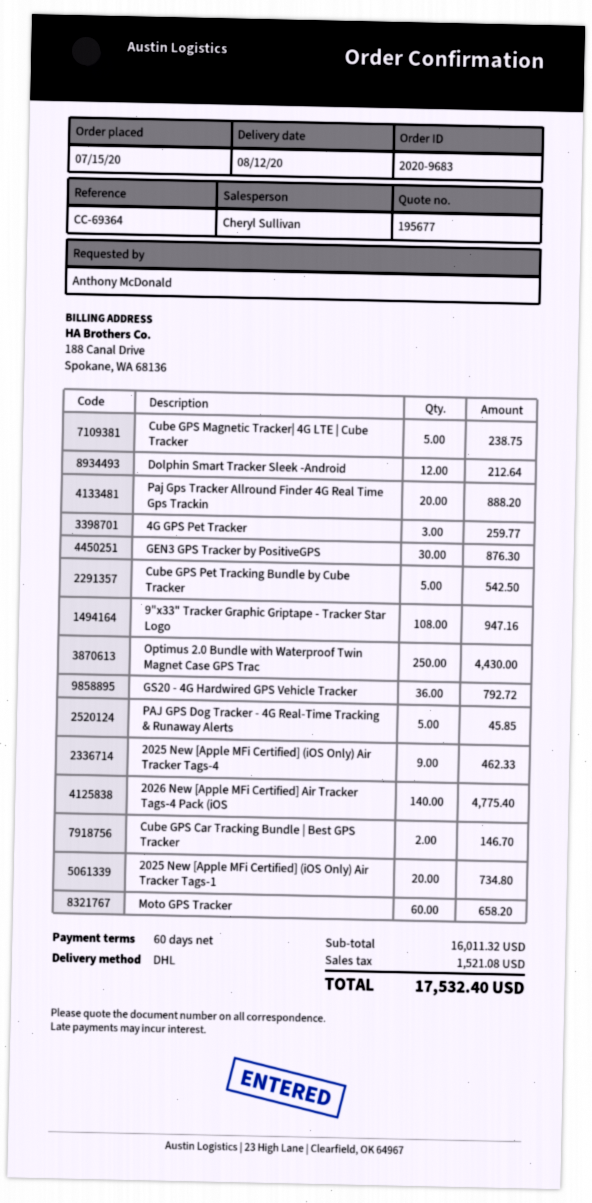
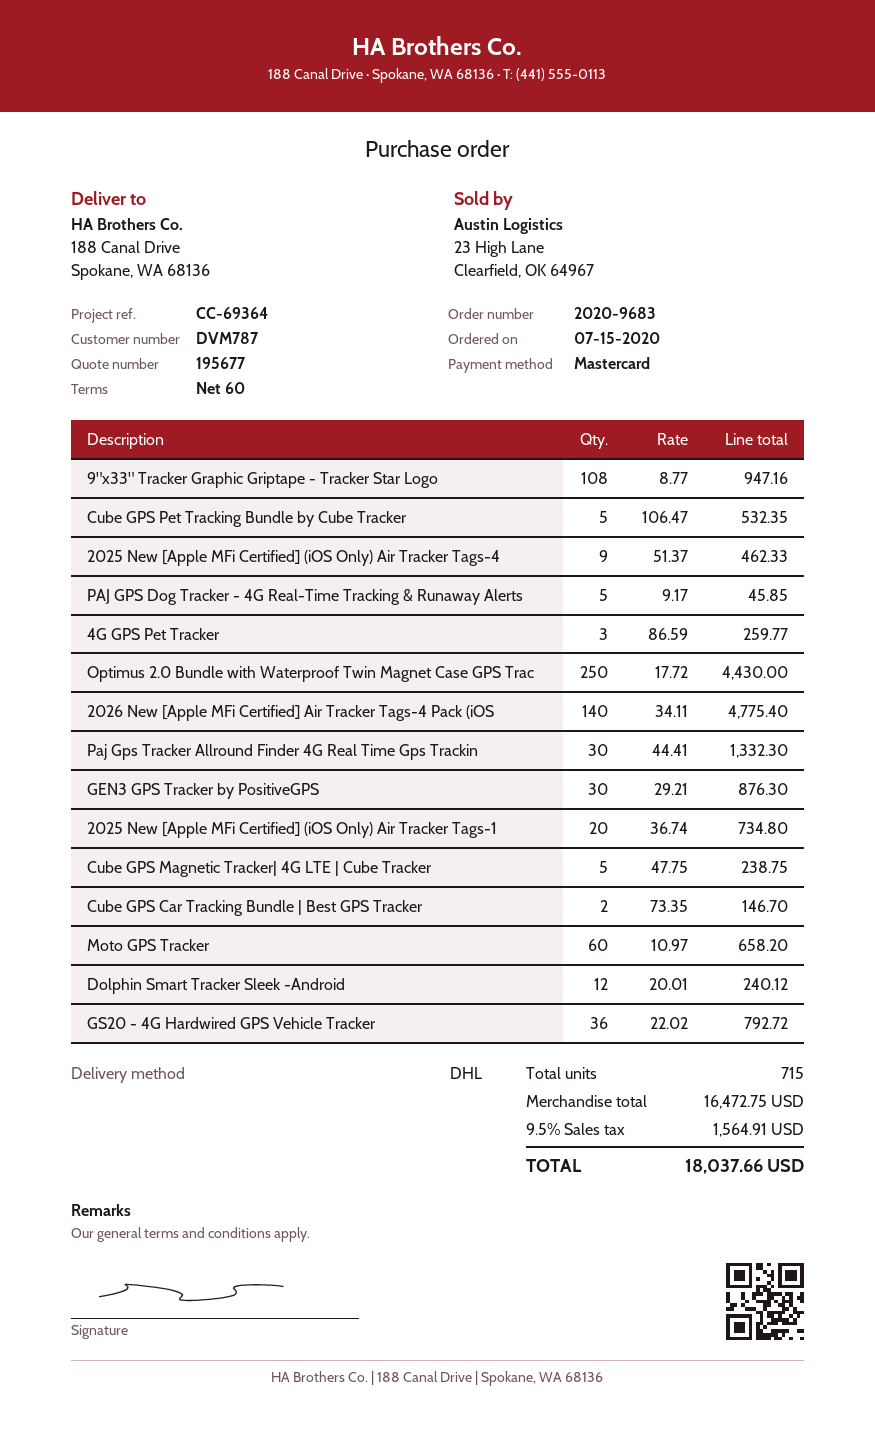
Dolphin Smart Tracker Sleek -Android: 12 for 212.64 -> 12 for 240.12
Paj Gps Tracker Allround Finder 4G Real Time Gps Trackin: 20 for 888.20 -> 30 for 1332.30
Cube GPS Pet Tracking Bundle by Cube Tracker: 5 for 542.50 -> 5 for 532.35
subtotal: 16011.32 -> 16472.75
tax: 1521.08 -> 1564.91
total: 17532.40 -> 18037.66

